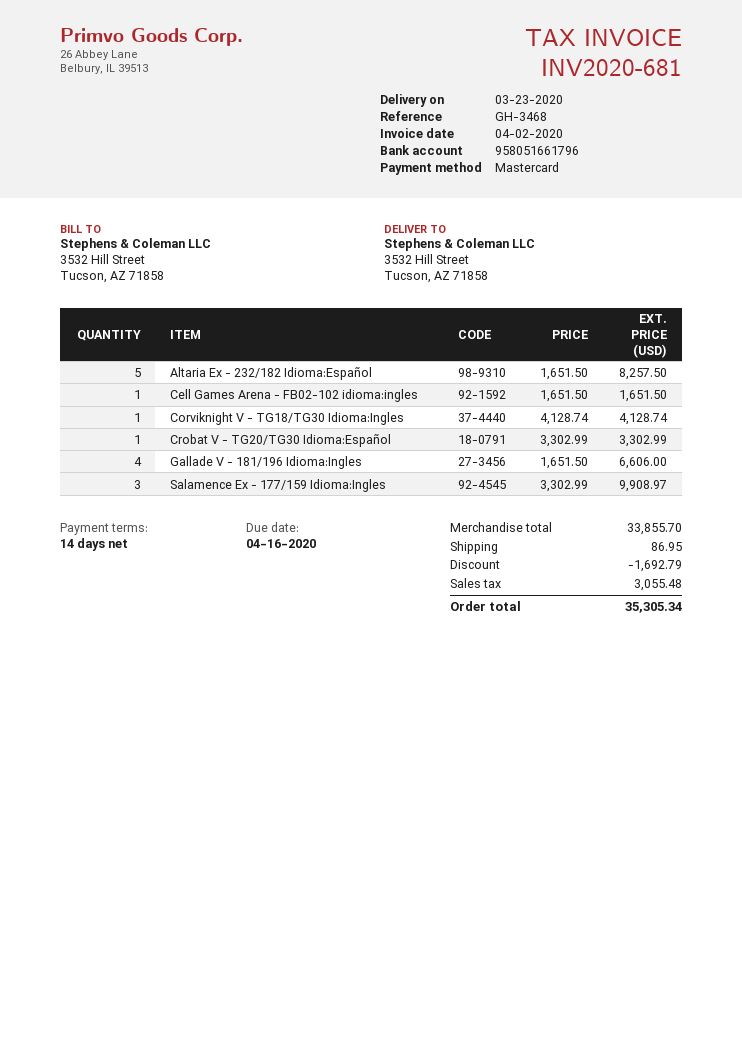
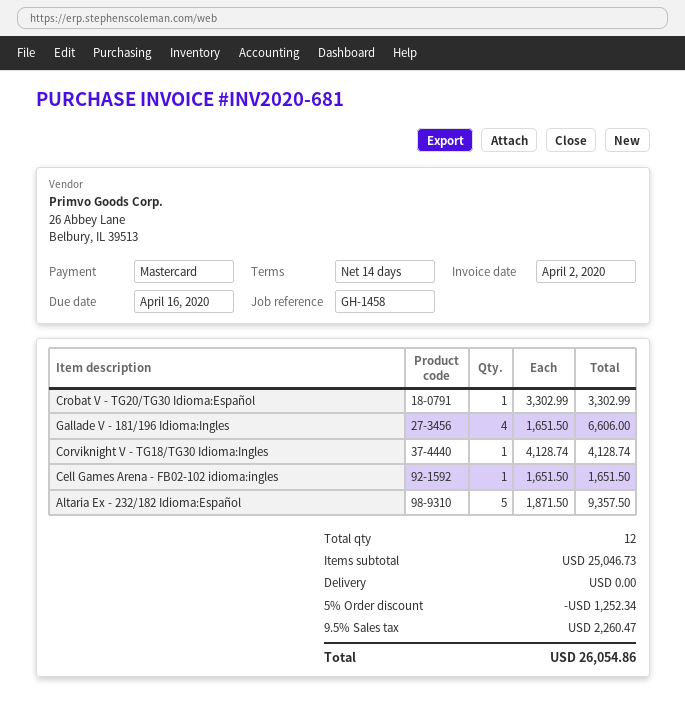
reference: GH-3468 -> GH-1458
Altaria Ex - 232/182 Idioma:Español: 5 x 1651.50 = 8257.50 -> 5 x 1871.50 = 9357.50
Salamence Ex - 177/159 Idioma:Ingles: 3 x 3302.99 = 9908.97 -> none
subtotal: 33855.70 -> 25046.73
discount: 1692.79 -> 1252.34
shipping: 86.95 -> 0.00
tax: 3055.48 -> 2260.47
total: 35305.34 -> 26054.86

